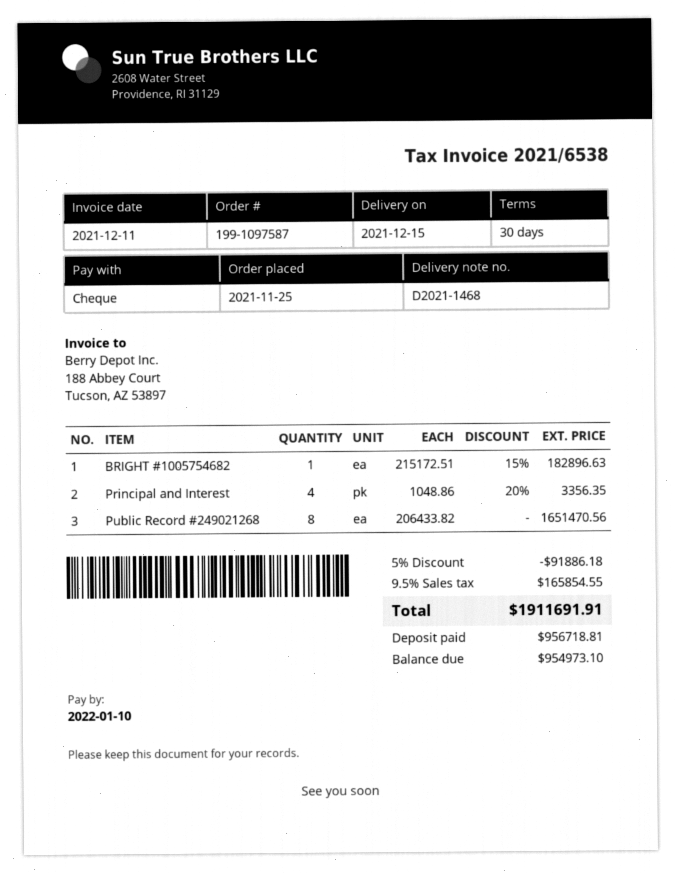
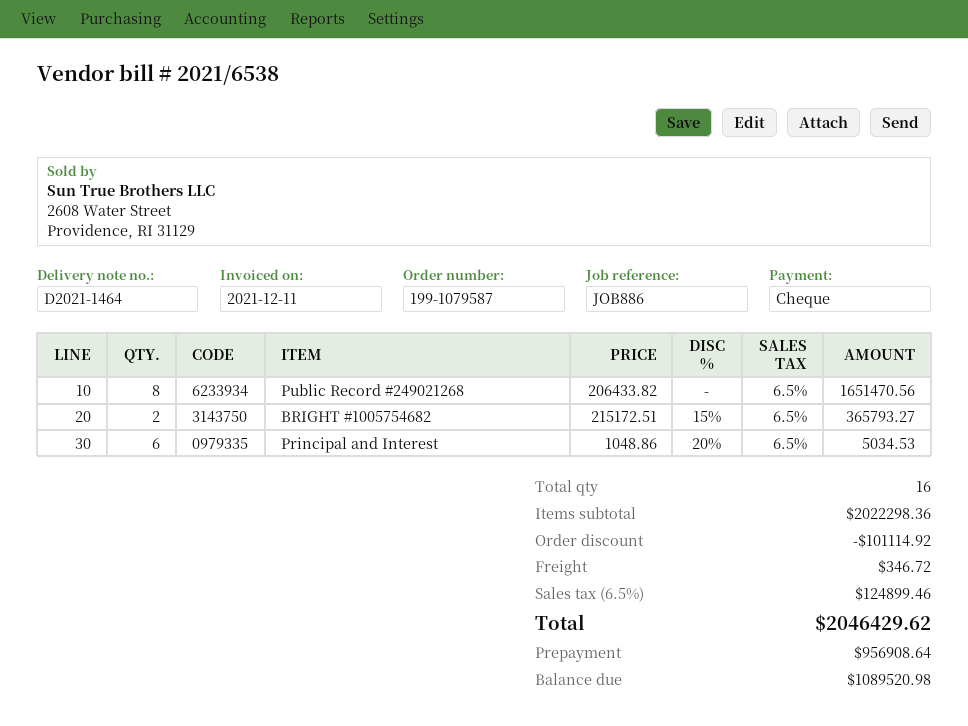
order number: 199-1097587 -> 199-1079587
delivery note number: D2021-1468 -> D2021-1464
BRIGHT #1005754682: 1 x 215172.51 - 15% = 182896.63 -> 2 x 215172.51 - 15% = 365793.27
Principal and Interest: 4 x 1048.86 - 20% = 3356.35 -> 6 x 1048.86 - 20% = 5034.53
discount: 91886.18 -> 101114.92
shipping: none -> 346.72
tax: 9.5% = 165854.55 -> 6.5% = 124899.46
total: 1911691.91 -> 2046429.62
deposit: 956718.81 -> 956908.64
balance: 954973.10 -> 1089520.98

